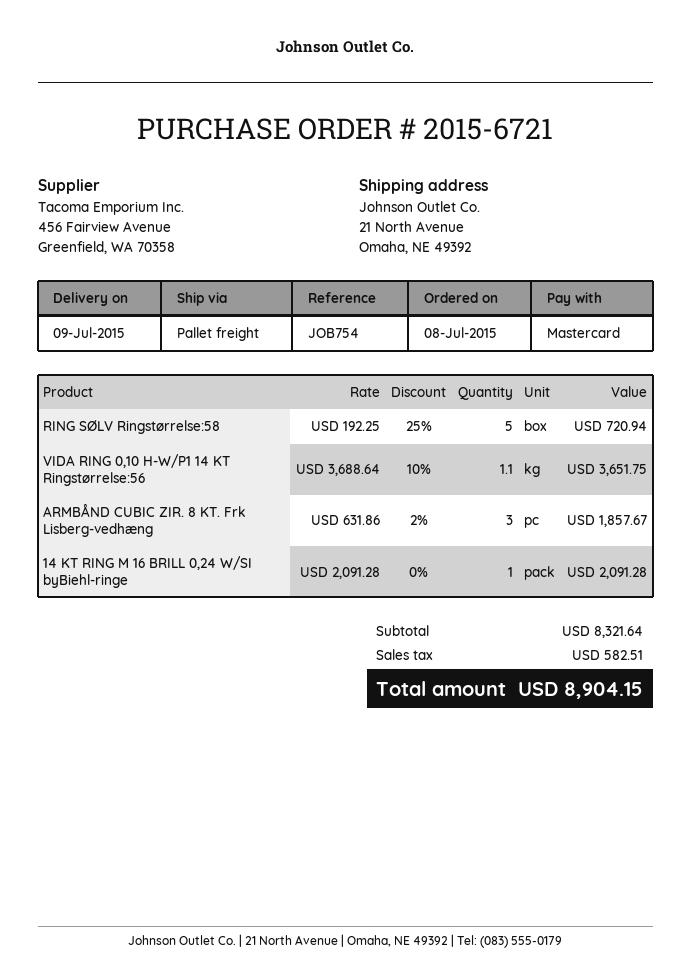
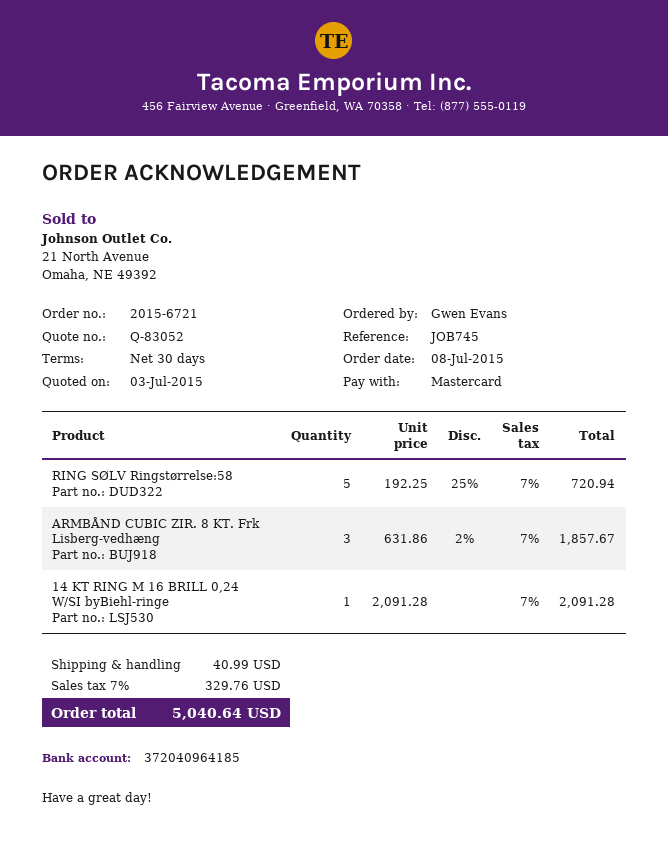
reference: JOB754 -> JOB745
VIDA RING 0,10 H-W/P1 14 KT Ringstørrelse:56: 1.1 x 3688.64 - 10% = 3651.75 -> none
shipping: none -> 40.99
tax: 582.51 -> 329.76
total: 8904.15 -> 5040.64

